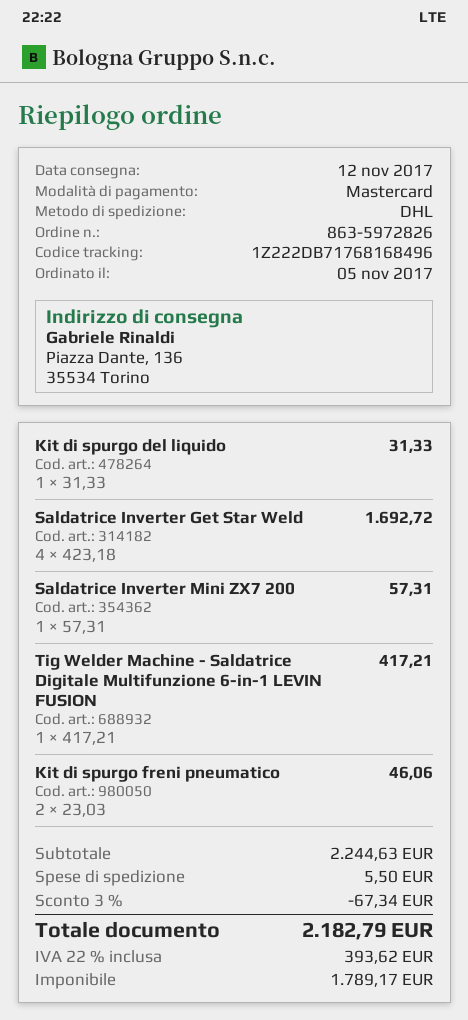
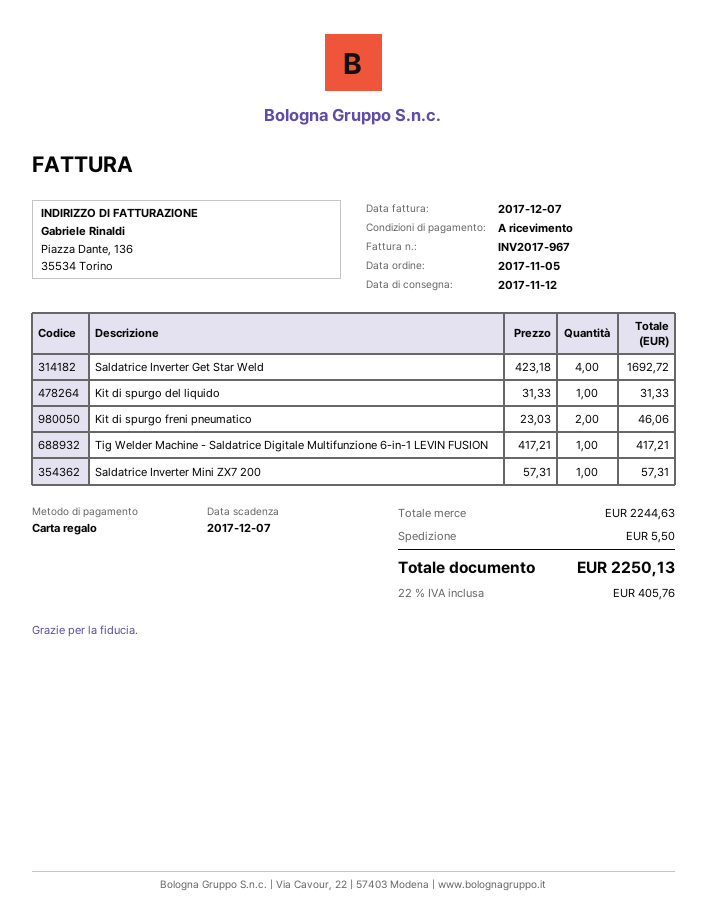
payment method: Mastercard -> gift card
discount: 3% = 67.34 -> none
tax: 22% = 393.62 -> 22% = 405.76
total: 2182.79 -> 2250.13

